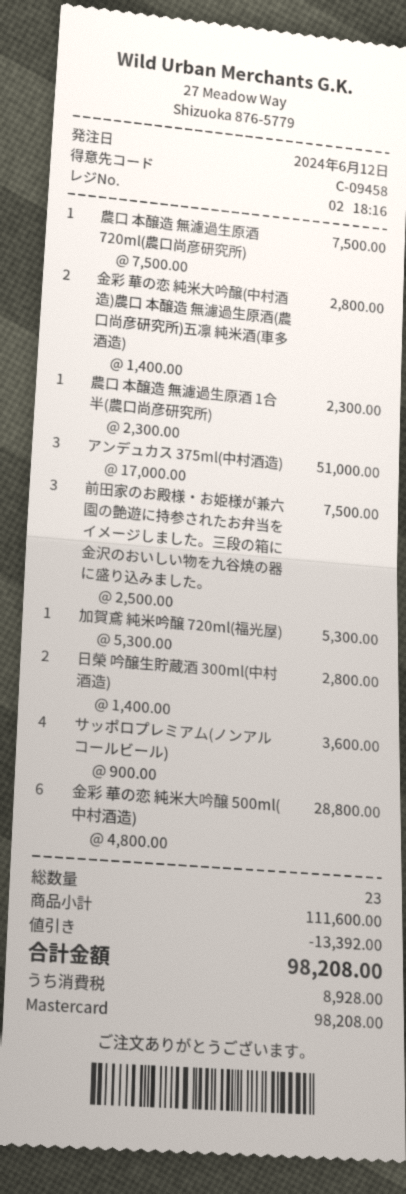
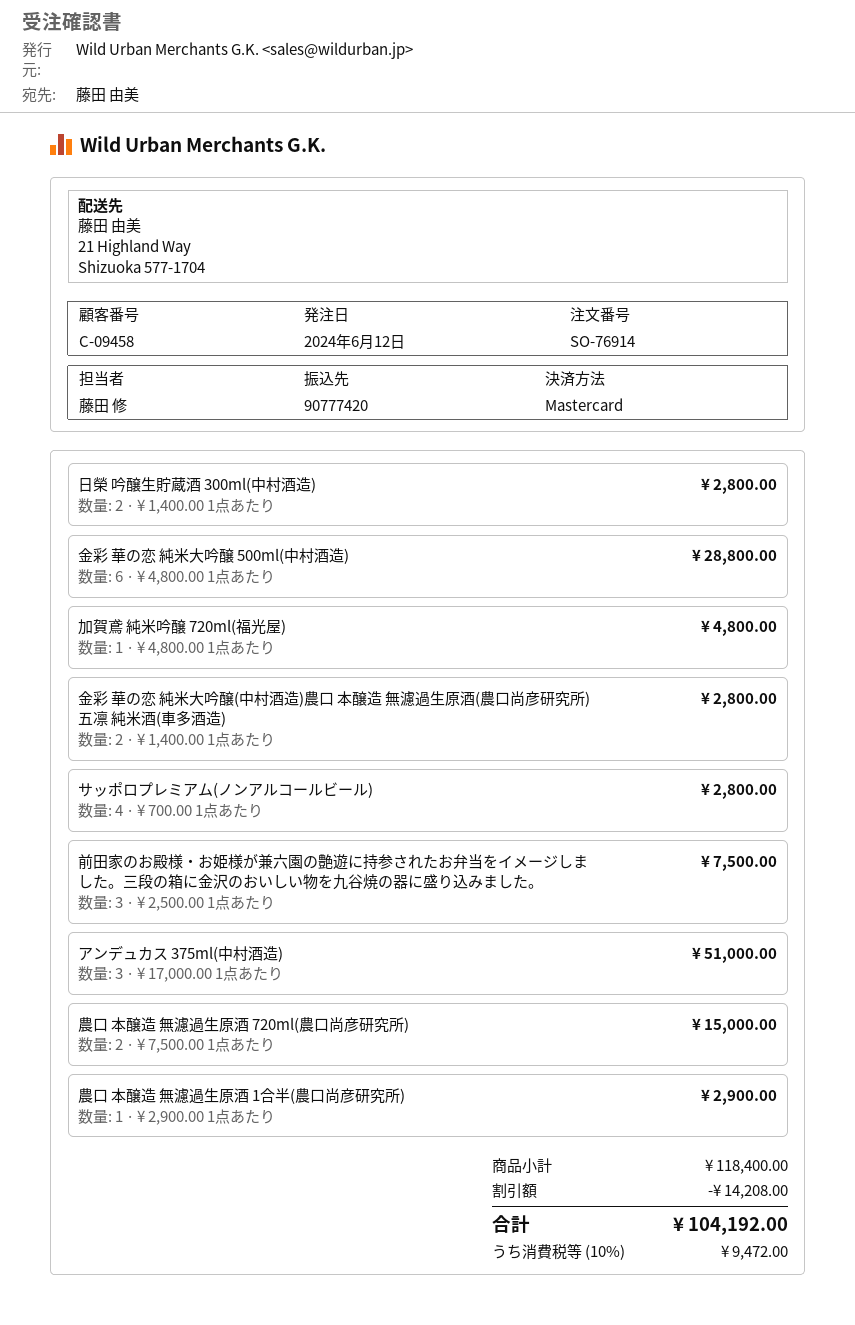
農口 本醸造 無濾過生原酒 720ml(農口尚彦研究所): 1 x 7500.00 = 7500.00 -> 2 x 7500.00 = 15000.00
農口 本醸造 無濾過生原酒 1合半(農口尚彦研究所): 1 x 2300.00 = 2300.00 -> 1 x 2900.00 = 2900.00
加賀鳶 純米吟醸 720ml(福光屋): 1 x 5300.00 = 5300.00 -> 1 x 4800.00 = 4800.00
サッポロプレミアム(ノンアルコールビール): 4 x 900.00 = 3600.00 -> 4 x 700.00 = 2800.00
subtotal: 111600.00 -> 118400.00
discount: 13392.00 -> 14208.00
tax: 8928.00 -> 9472.00
total: 98208.00 -> 104192.00

